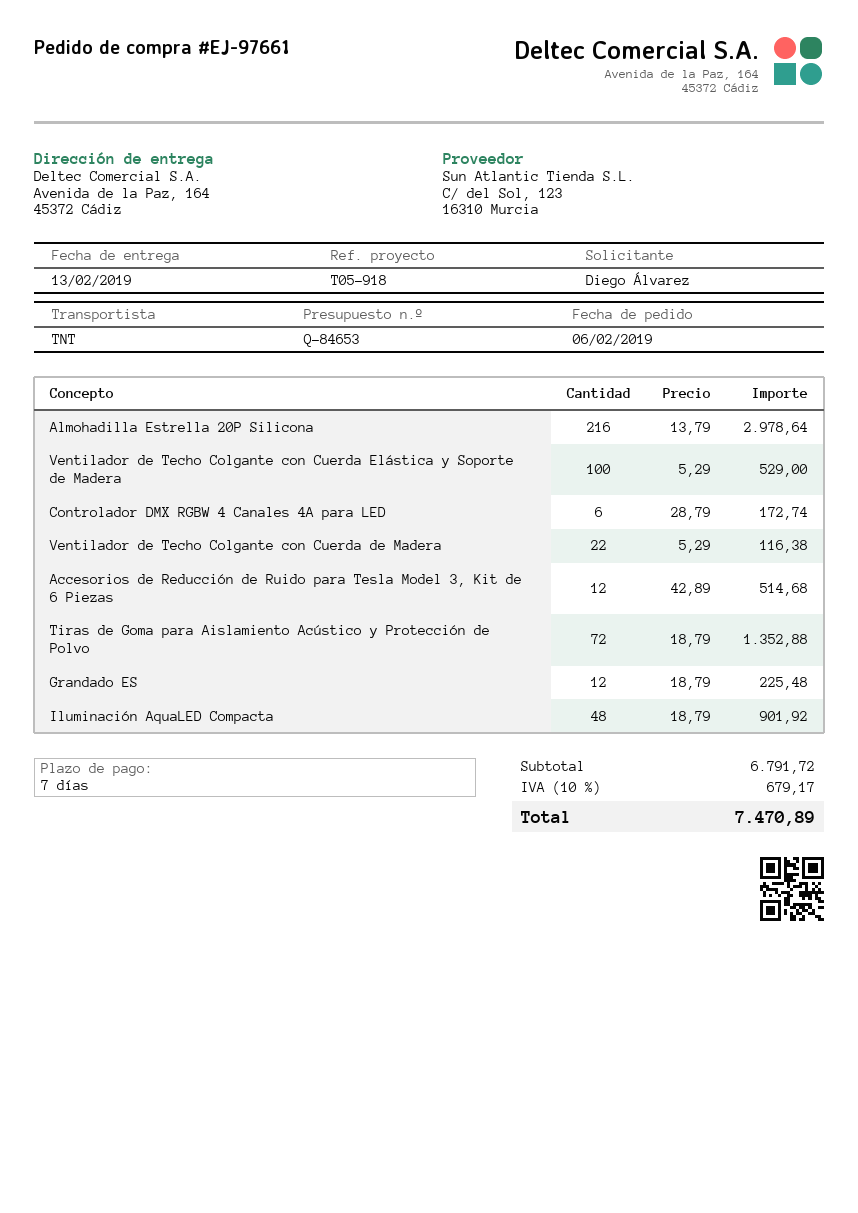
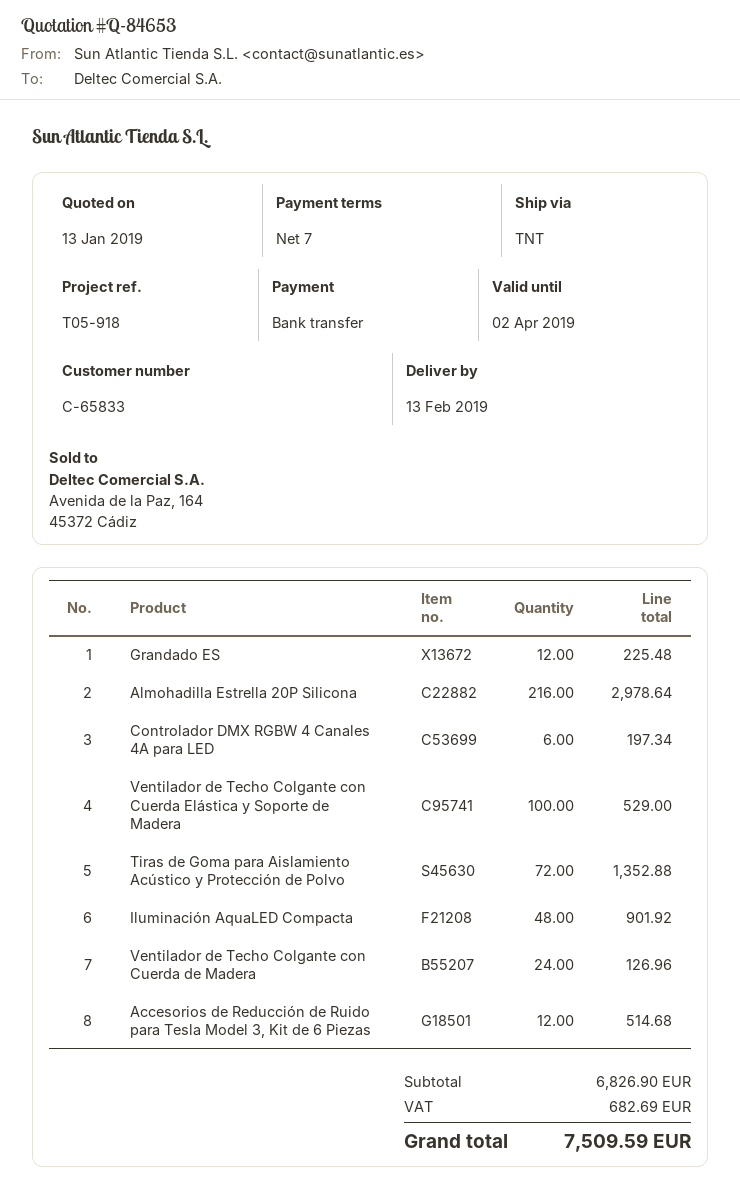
Controlador DMX RGBW 4 Canales 4A para LED: 6 for 172.74 -> 6 for 197.34
Ventilador de Techo Colgante con Cuerda de Madera: 22 for 116.38 -> 24 for 126.96
subtotal: 6791.72 -> 6826.90
tax: 679.17 -> 682.69
total: 7470.89 -> 7509.59

